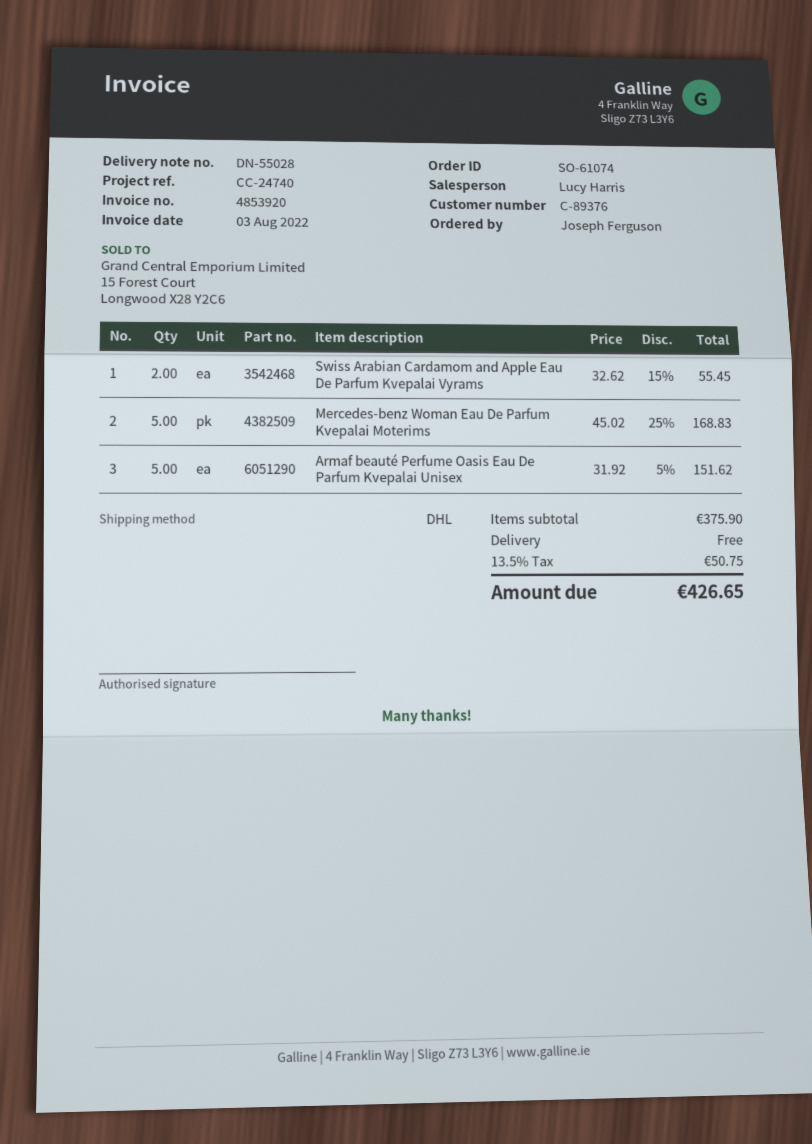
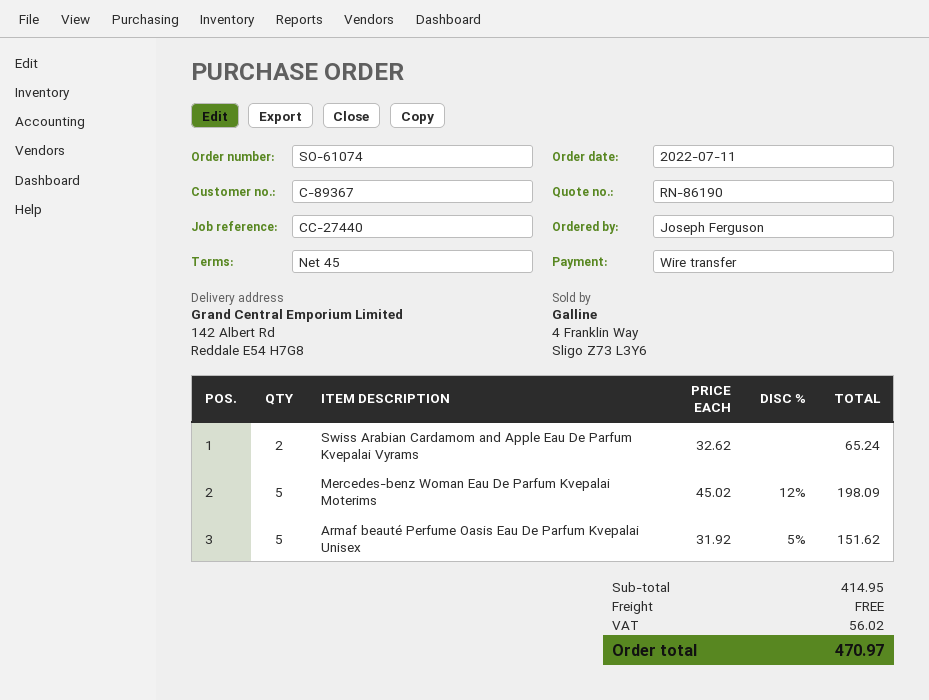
customer number: C-89376 -> C-89367
reference: CC-24740 -> CC-27440
Swiss Arabian Cardamom and Apple Eau De Parfum Kvepalai Vyrams: 2 x 32.62 - 15% = 55.45 -> 2 x 32.62 = 65.24
Mercedes-benz Woman Eau De Parfum Kvepalai Moterims: 5 x 45.02 - 25% = 168.83 -> 5 x 45.02 - 12% = 198.09
subtotal: 375.90 -> 414.95
tax: 50.75 -> 56.02
total: 426.65 -> 470.97

